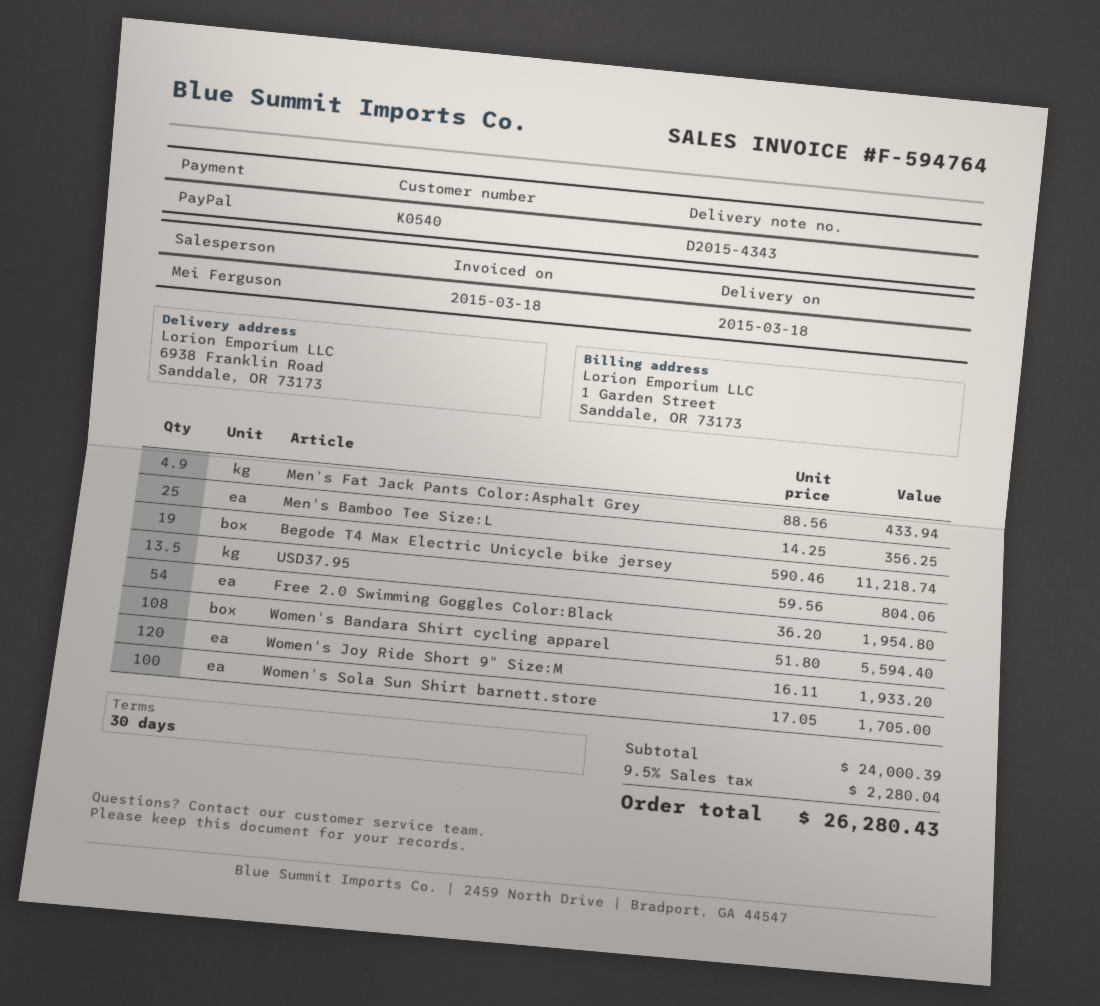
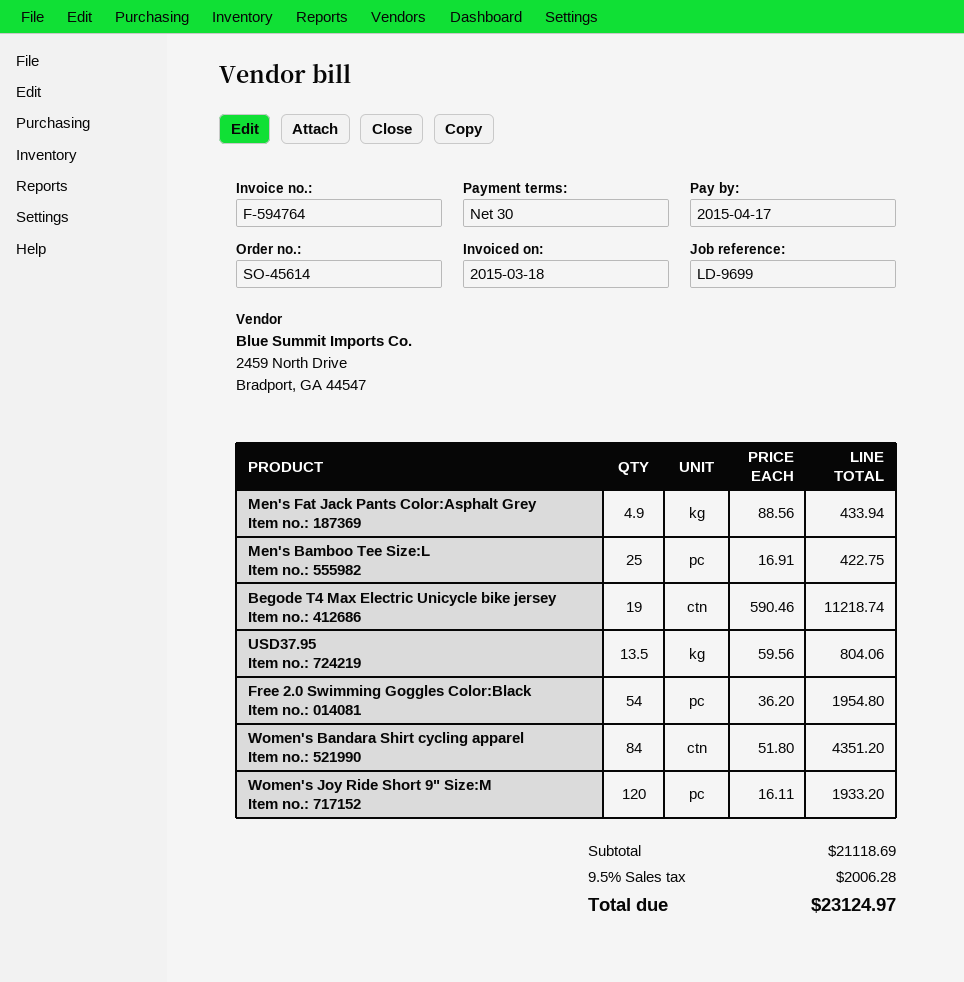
Men's Bamboo Tee Size:L: 25 x 14.25 = 356.25 -> 25 x 16.91 = 422.75
Women's Bandara Shirt cycling apparel: 108 x 51.80 = 5594.40 -> 84 x 51.80 = 4351.20
Women's Sola Sun Shirt barnett.store: 100 x 17.05 = 1705.00 -> none
subtotal: 24000.39 -> 21118.69
tax: 9.5% = 2280.04 -> 9.5% = 2006.28
total: 26280.43 -> 23124.97

